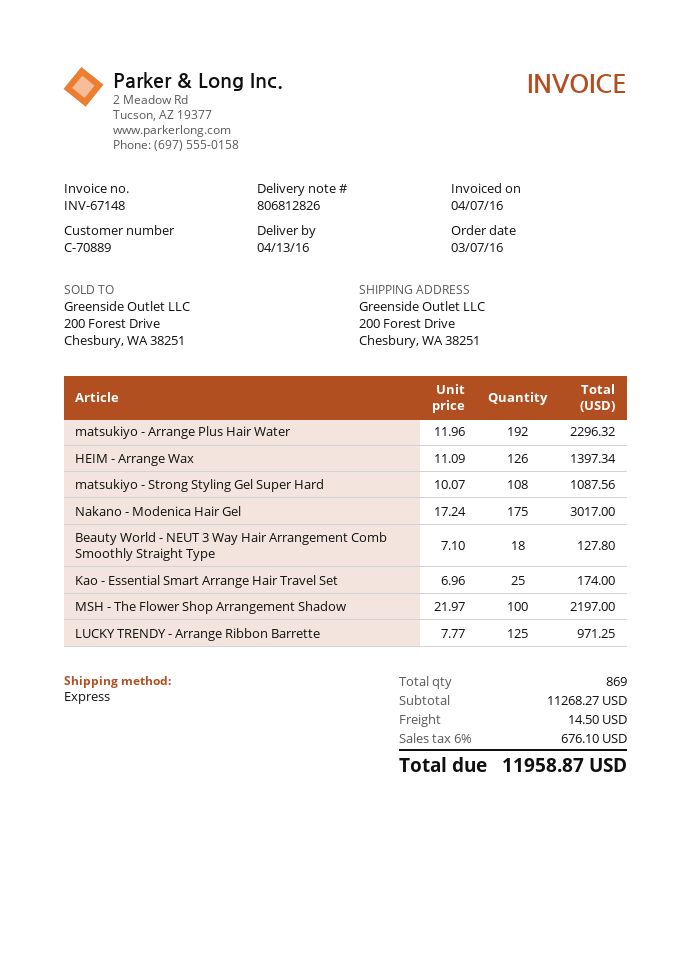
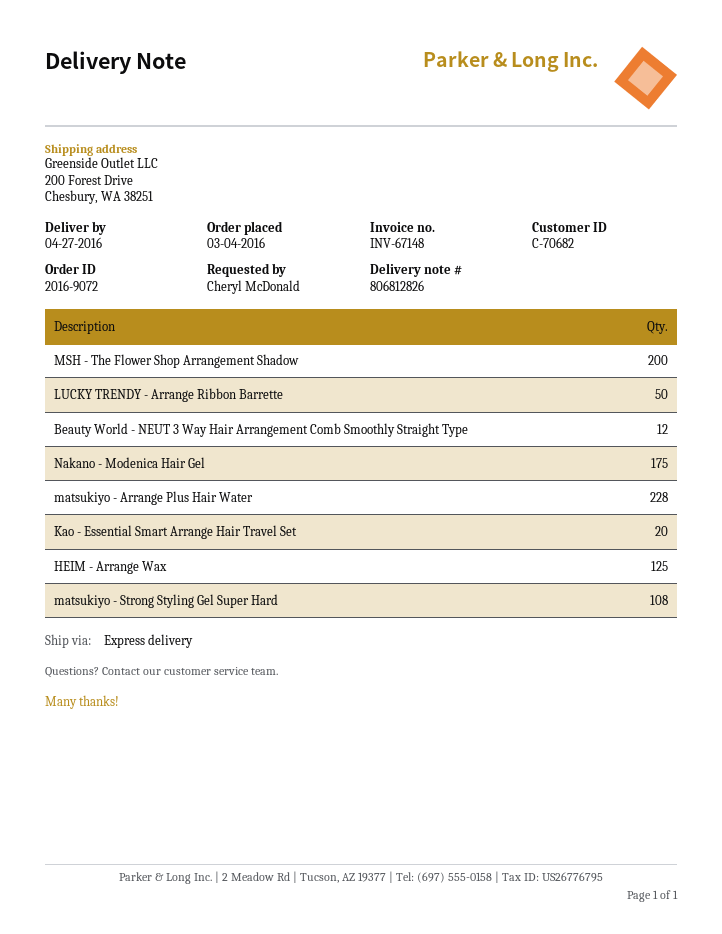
order date: 2016-03-07 -> 2016-03-04
delivery date: 2016-04-13 -> 2016-04-27
customer number: C-70889 -> C-70682
matsukiyo - Arrange Plus Hair Water: 192 -> 228
HEIM - Arrange Wax: 126 -> 125
Beauty World - NEUT 3 Way Hair Arrangement Comb Smoothly Straight Type: 18 -> 12
Kao - Essential Smart Arrange Hair Travel Set: 25 -> 20
MSH - The Flower Shop Arrangement Shadow: 100 -> 200
LUCKY TRENDY - Arrange Ribbon Barrette: 125 -> 50

